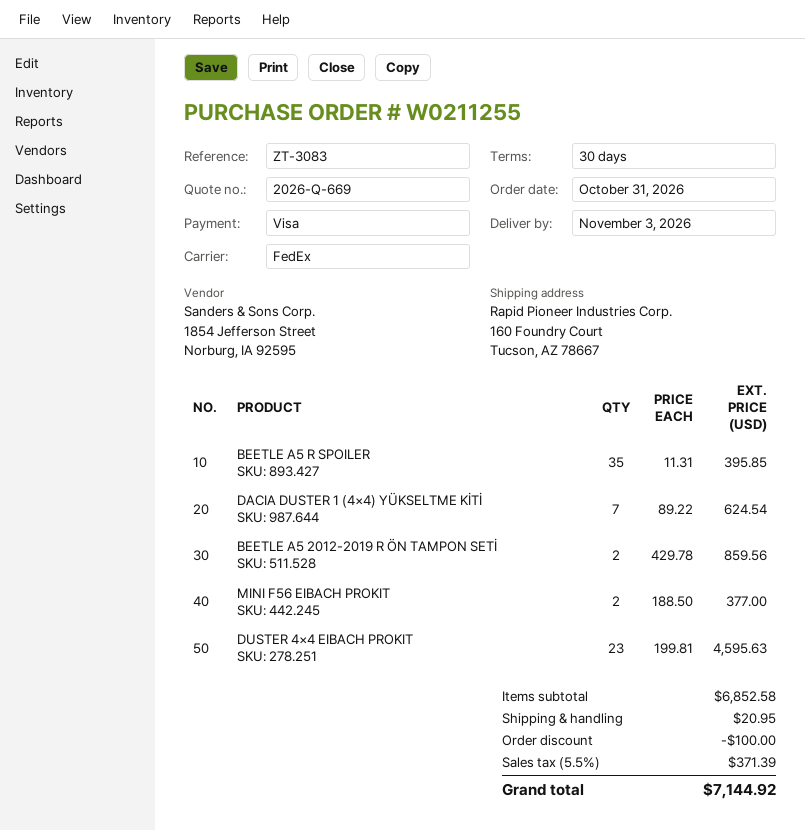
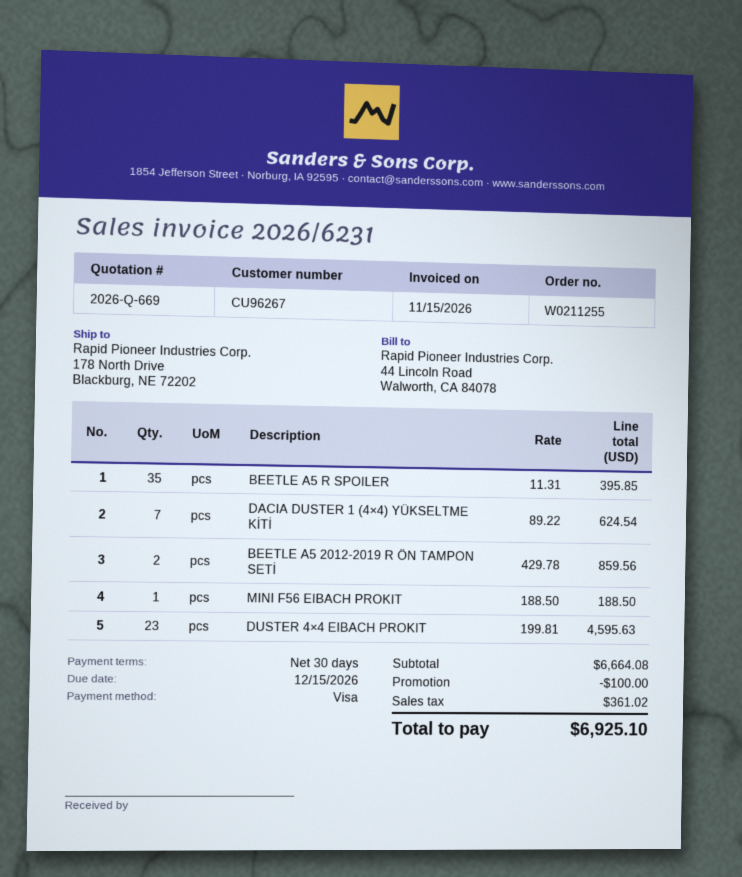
ship to: 160 Foundry Court, Tucson, AZ 78667 -> 178 North Drive, Blackburg, NE 72202
MINI F56 EIBACH PROKIT: 2 x 188.50 = 377.00 -> 1 x 188.50 = 188.50
subtotal: 6852.58 -> 6664.08
shipping: 20.95 -> none
tax: 371.39 -> 361.02
total: 7144.92 -> 6925.10

